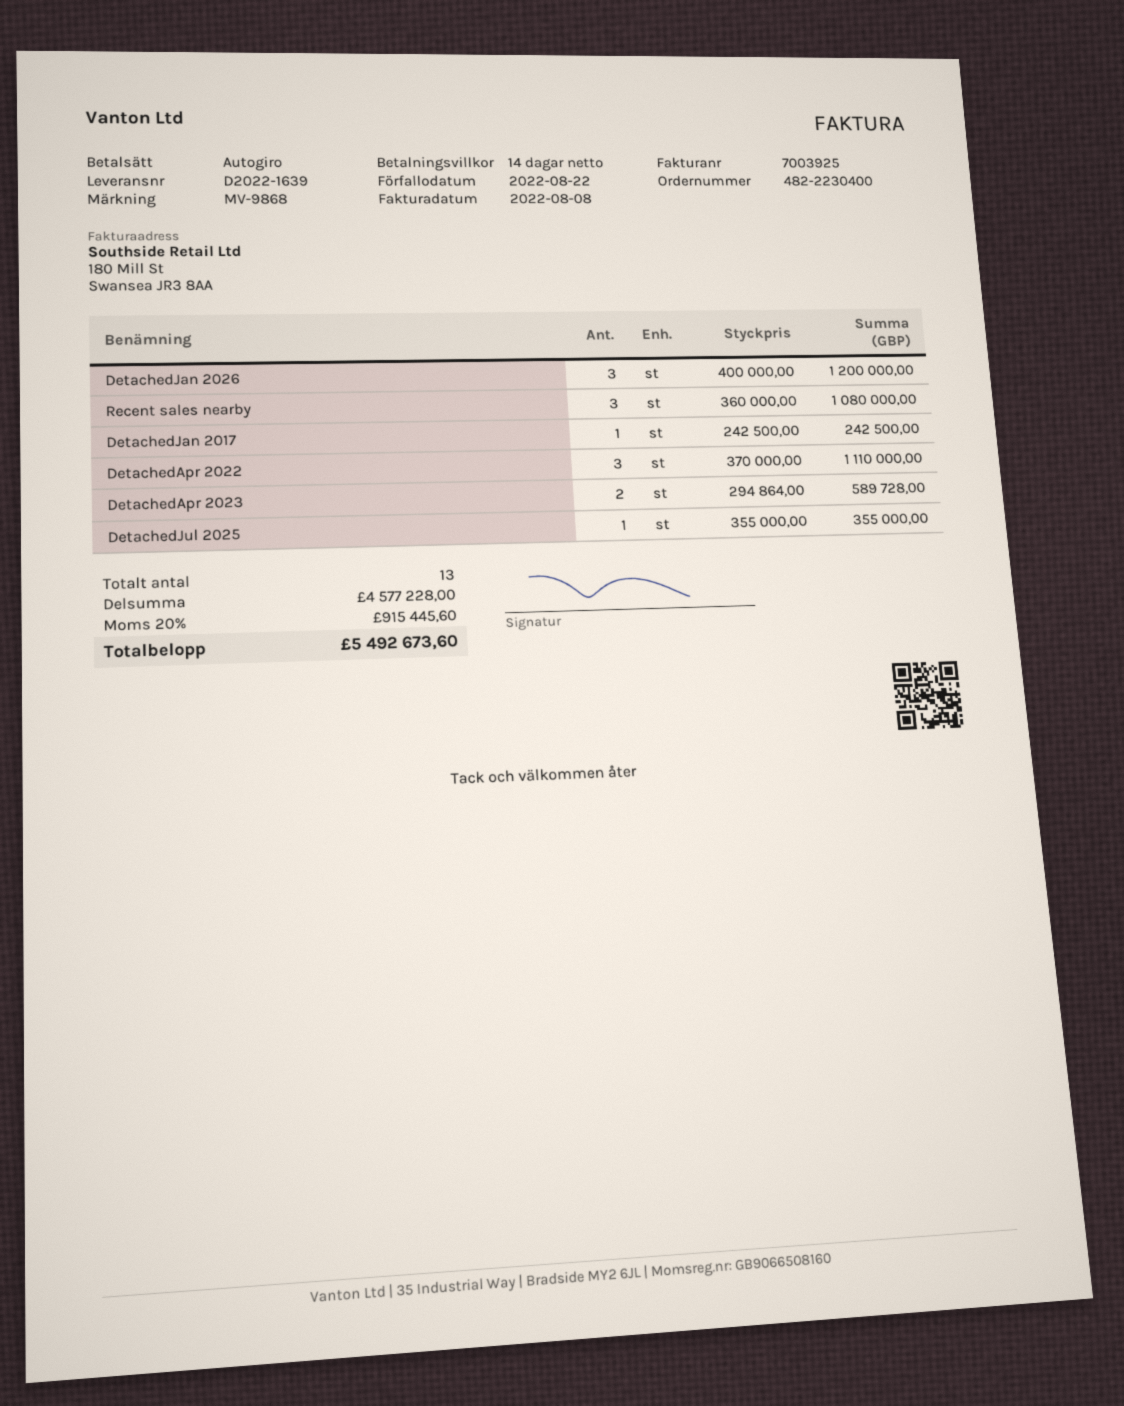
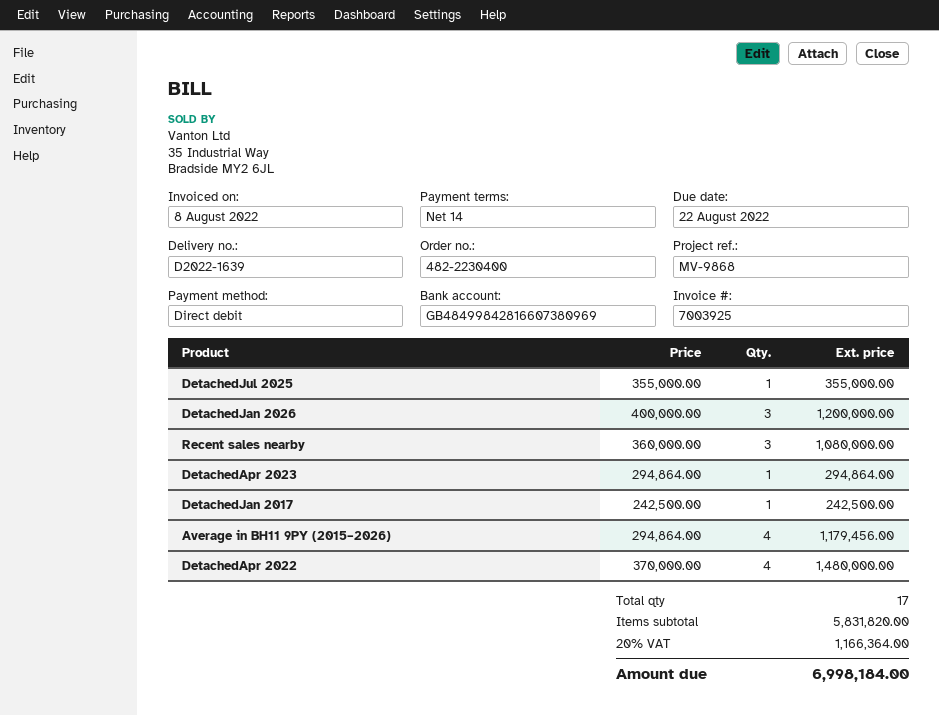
DetachedApr 2022: 3 x 370000.00 = 1110000.00 -> 4 x 370000.00 = 1480000.00
DetachedApr 2023: 2 x 294864.00 = 589728.00 -> 1 x 294864.00 = 294864.00
Average in BH11 9PY (2015–2026): none -> 4 x 294864.00 = 1179456.00
total quantity: 13 -> 17
subtotal: 4577228.00 -> 5831820.00
tax: 20% = 915445.60 -> 20% = 1166364.00
total: 5492673.60 -> 6998184.00

